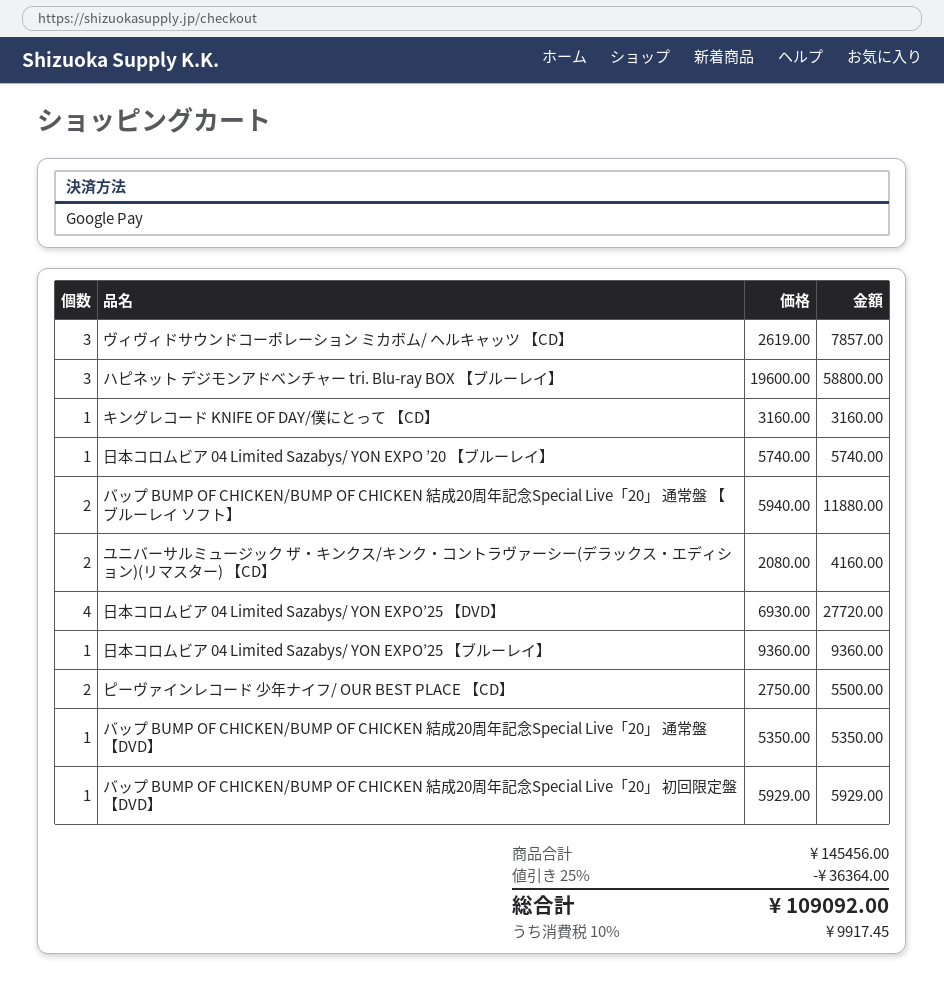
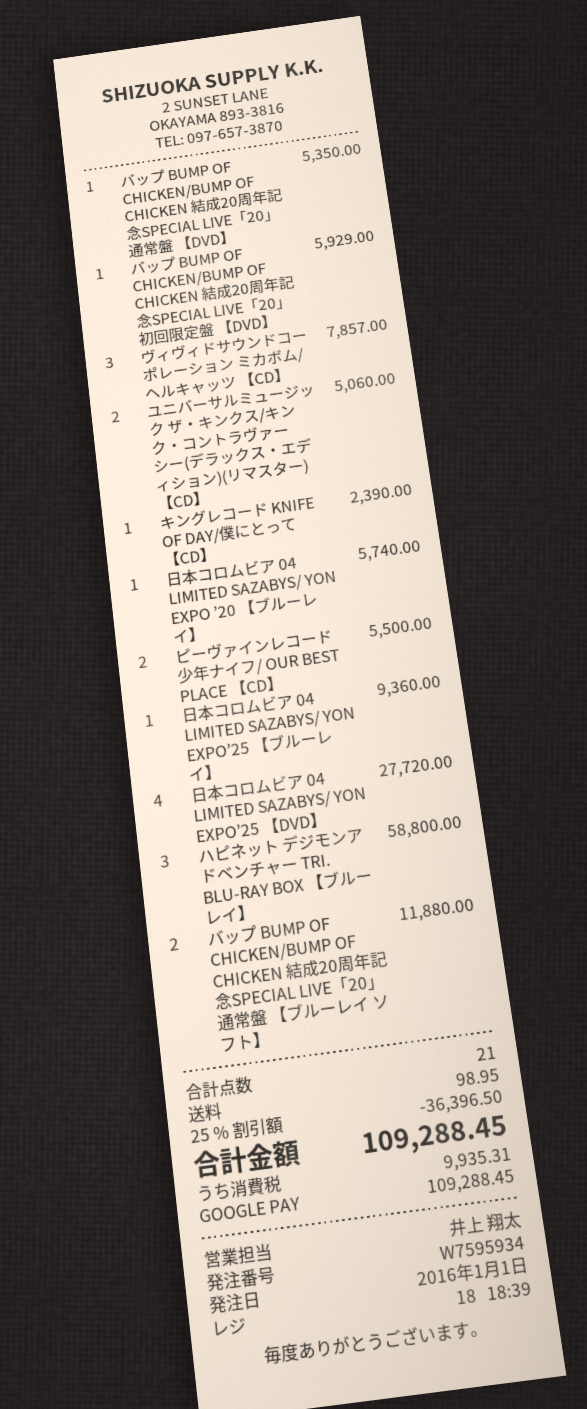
キングレコード KNIFE OF DAY/僕にとって 【CD】: 1 for 3160.00 -> 1 for 2390.00
ユニバーサルミュージック ザ・キンクス/キンク・コントラヴァーシー(デラックス・エディション)(リマスター) 【CD】: 2 for 4160.00 -> 2 for 5060.00
discount: 25% = 36364.00 -> 25% = 36396.50
shipping: none -> 98.95
tax: 9917.45 -> 9935.31
total: 109092.00 -> 109288.45

